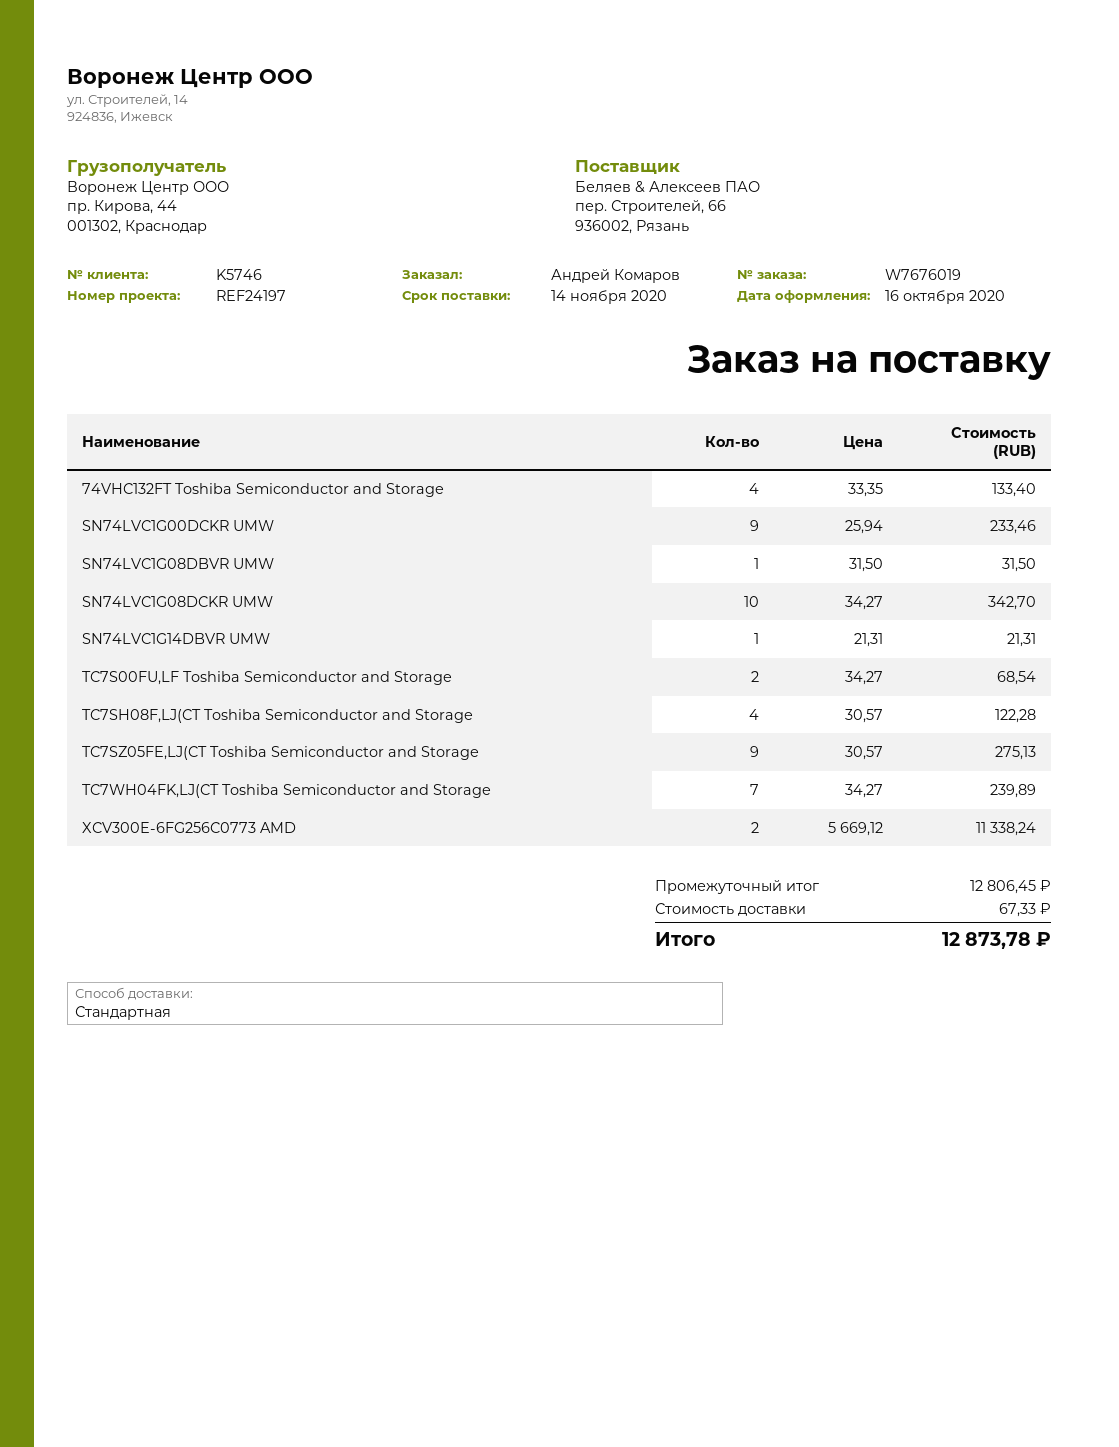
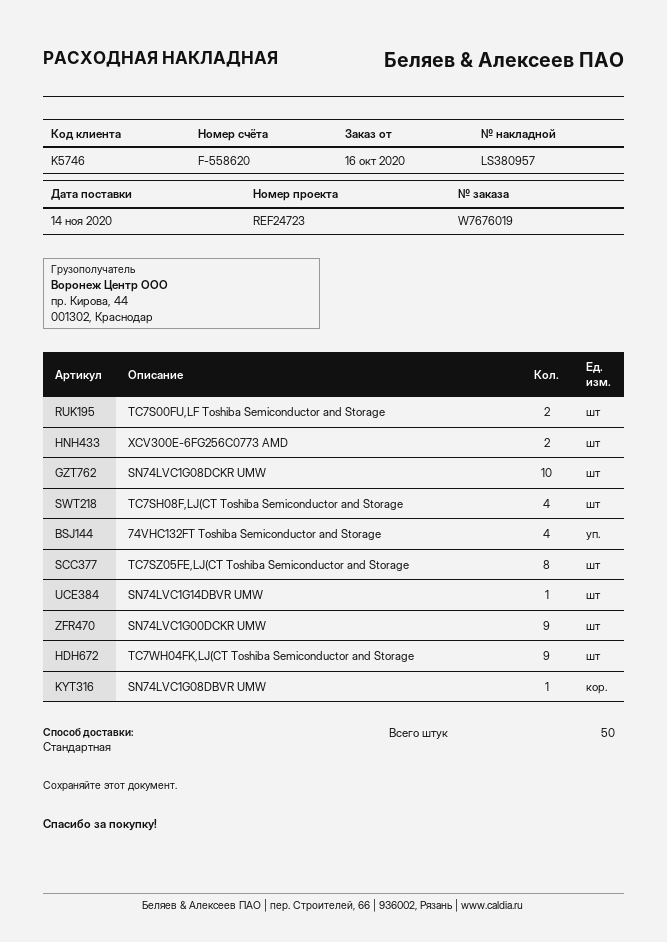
reference: REF24197 -> REF24723
TC7SZ05FE,LJ(CT Toshiba Semiconductor and Storage: 9 -> 8
TC7WH04FK,LJ(CT Toshiba Semiconductor and Storage: 7 -> 9

